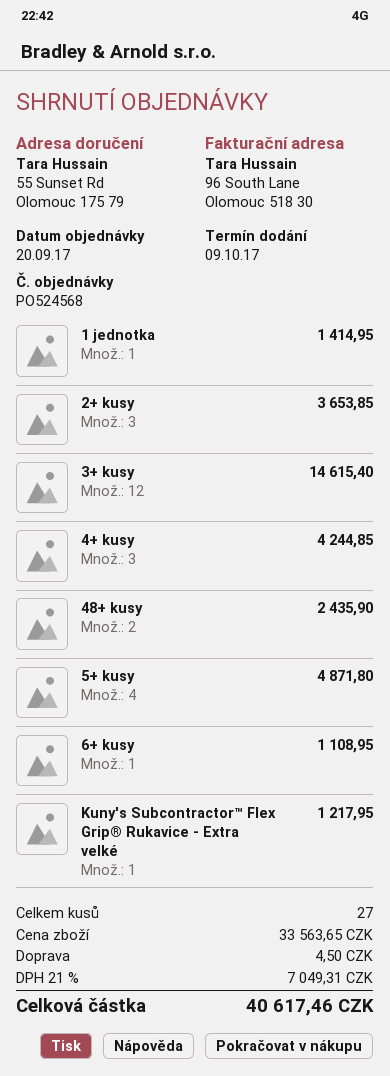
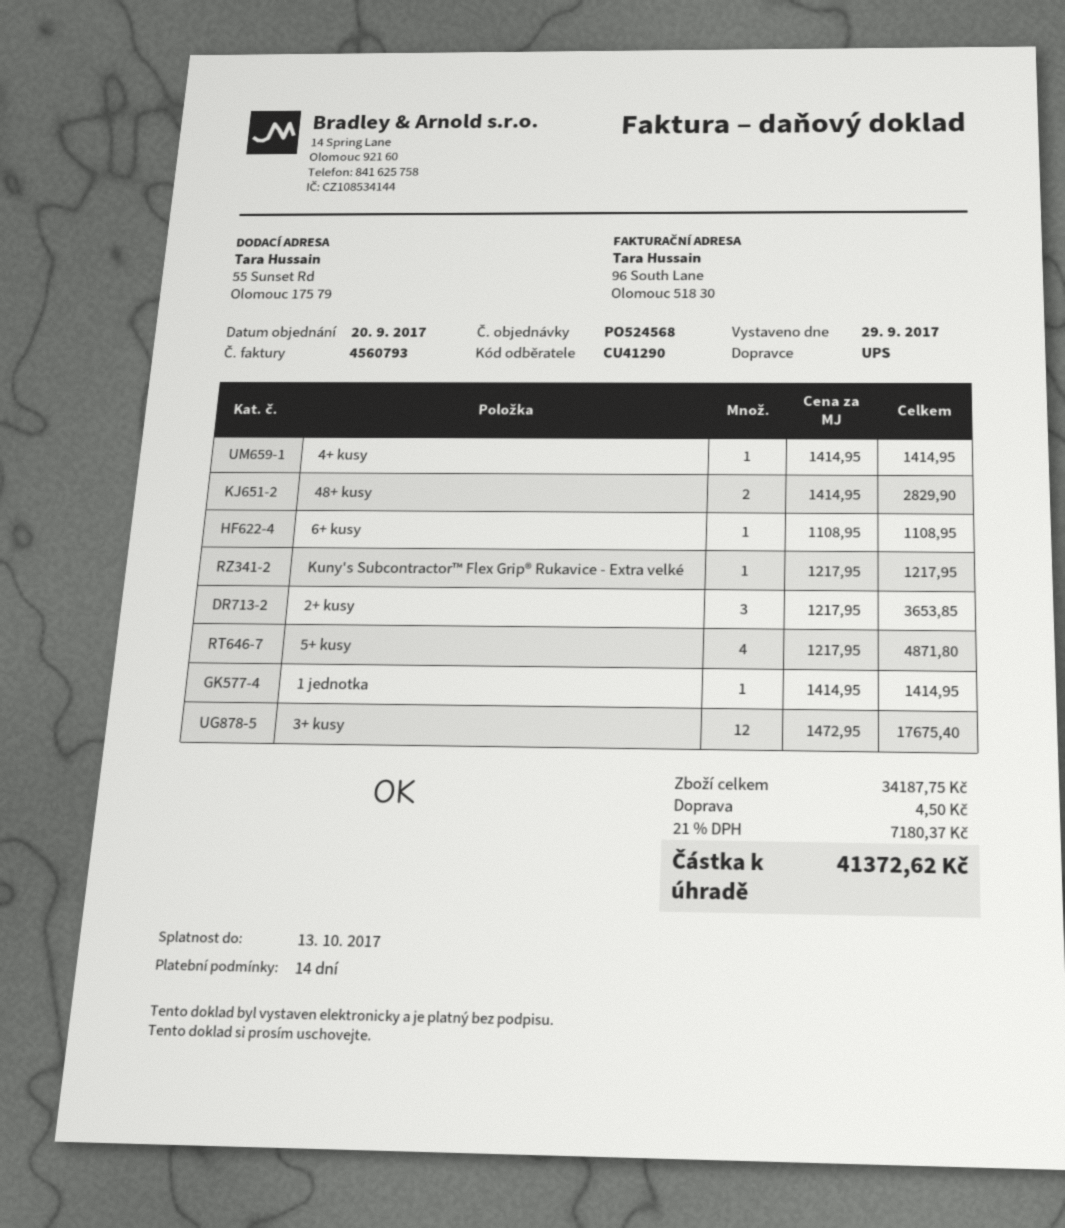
3+ kusy: 12 for 14615.40 -> 12 for 17675.40
4+ kusy: 3 for 4244.85 -> 1 for 1414.95
48+ kusy: 2 for 2435.90 -> 2 for 2829.90
subtotal: 33563.65 -> 34187.75
tax: 21% = 7049.31 -> 21% = 7180.37
total: 40617.46 -> 41372.62

